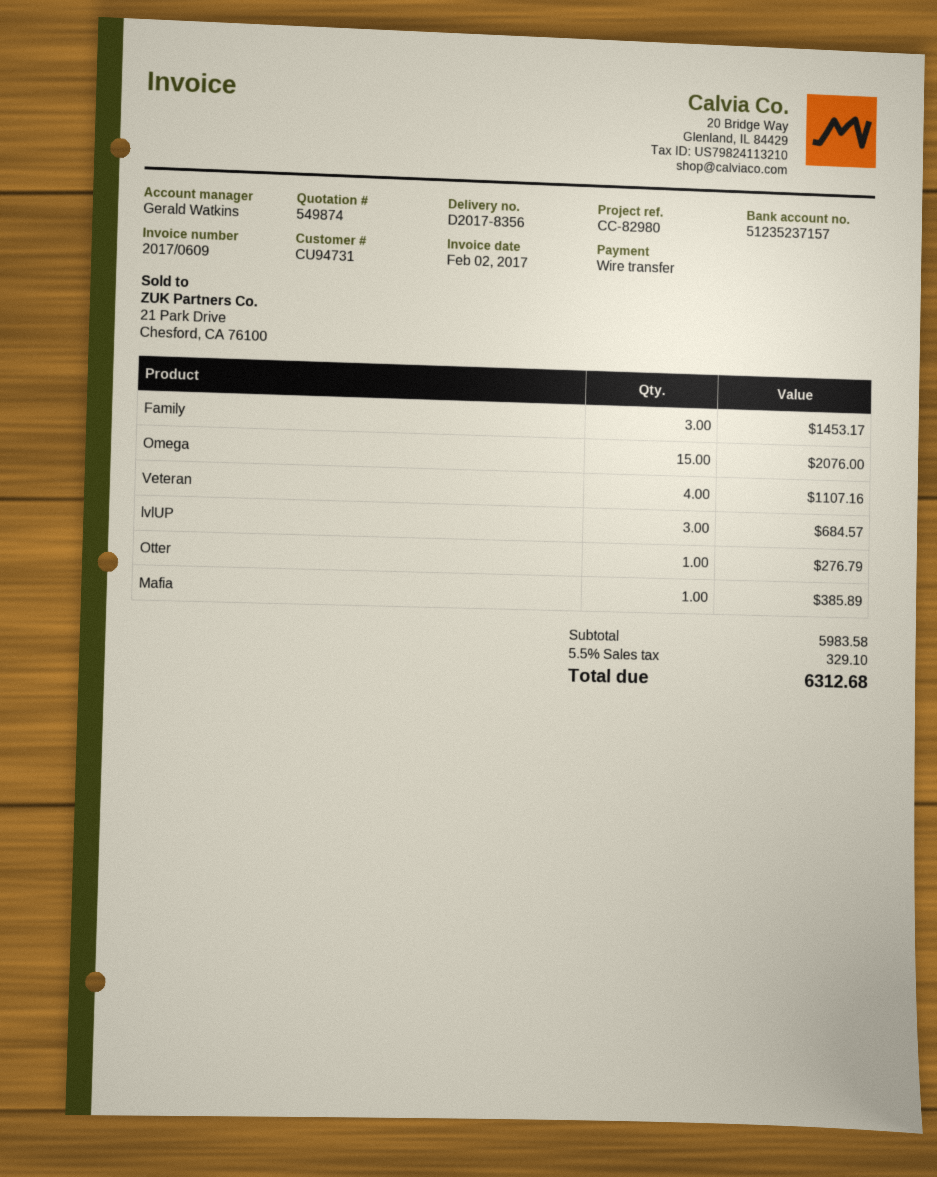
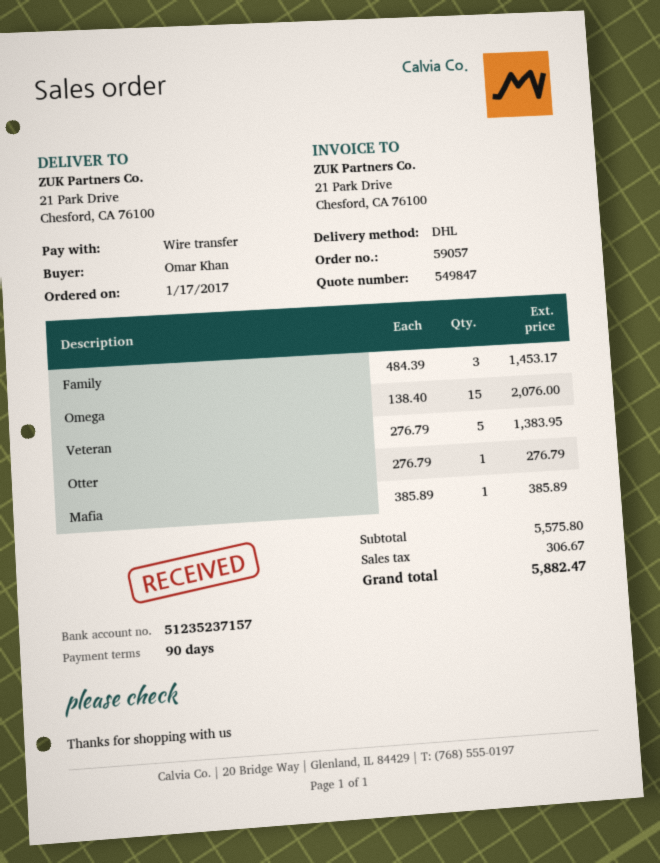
quote number: 549874 -> 549847
Veteran: 4 for 1107.16 -> 5 for 1383.95
lvlUP: 3 for 684.57 -> none
subtotal: 5983.58 -> 5575.80
tax: 329.10 -> 306.67
total: 6312.68 -> 5882.47

